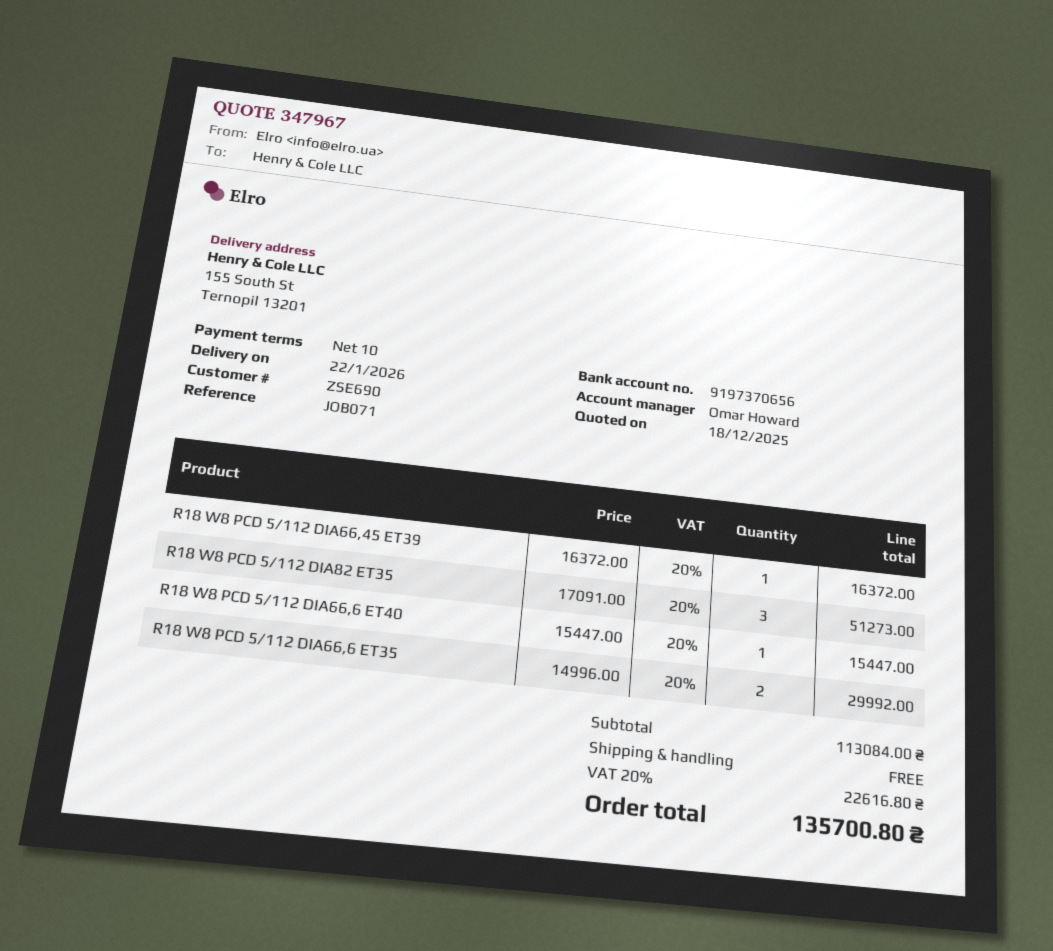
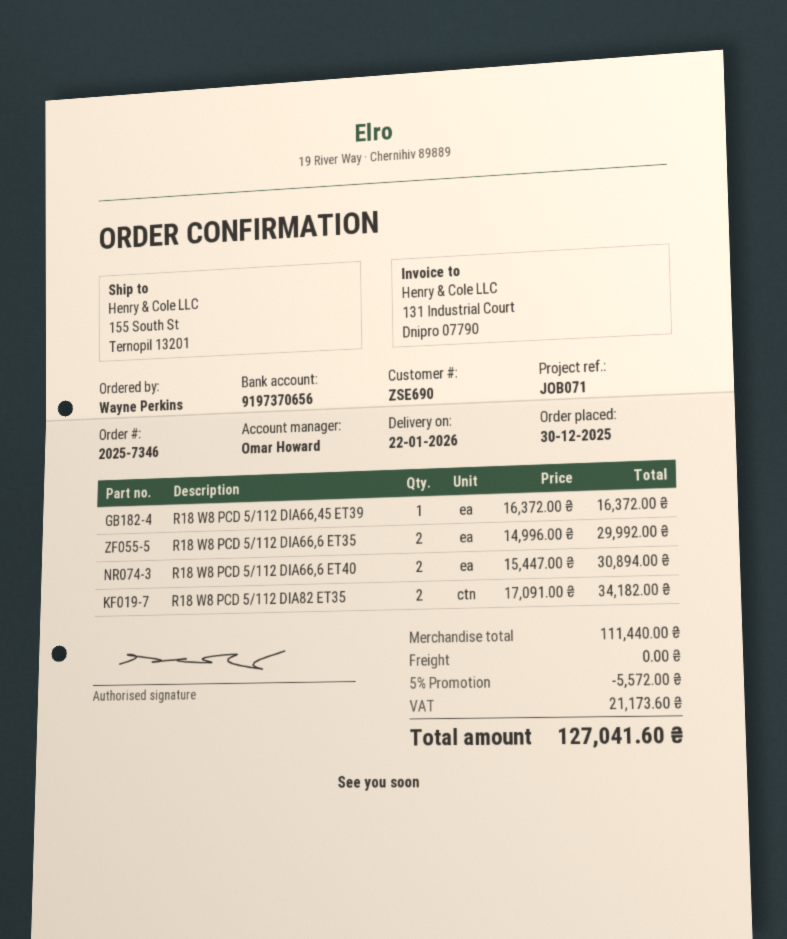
R18 W8 PCD 5/112 DIA82 ET35: 3 x 17091.00 = 51273.00 -> 2 x 17091.00 = 34182.00
R18 W8 PCD 5/112 DIA66,6 ET40: 1 x 15447.00 = 15447.00 -> 2 x 15447.00 = 30894.00
subtotal: 113084.00 -> 111440.00
discount: none -> 5% = 5572.00
tax: 22616.80 -> 21173.60
total: 135700.80 -> 127041.60

